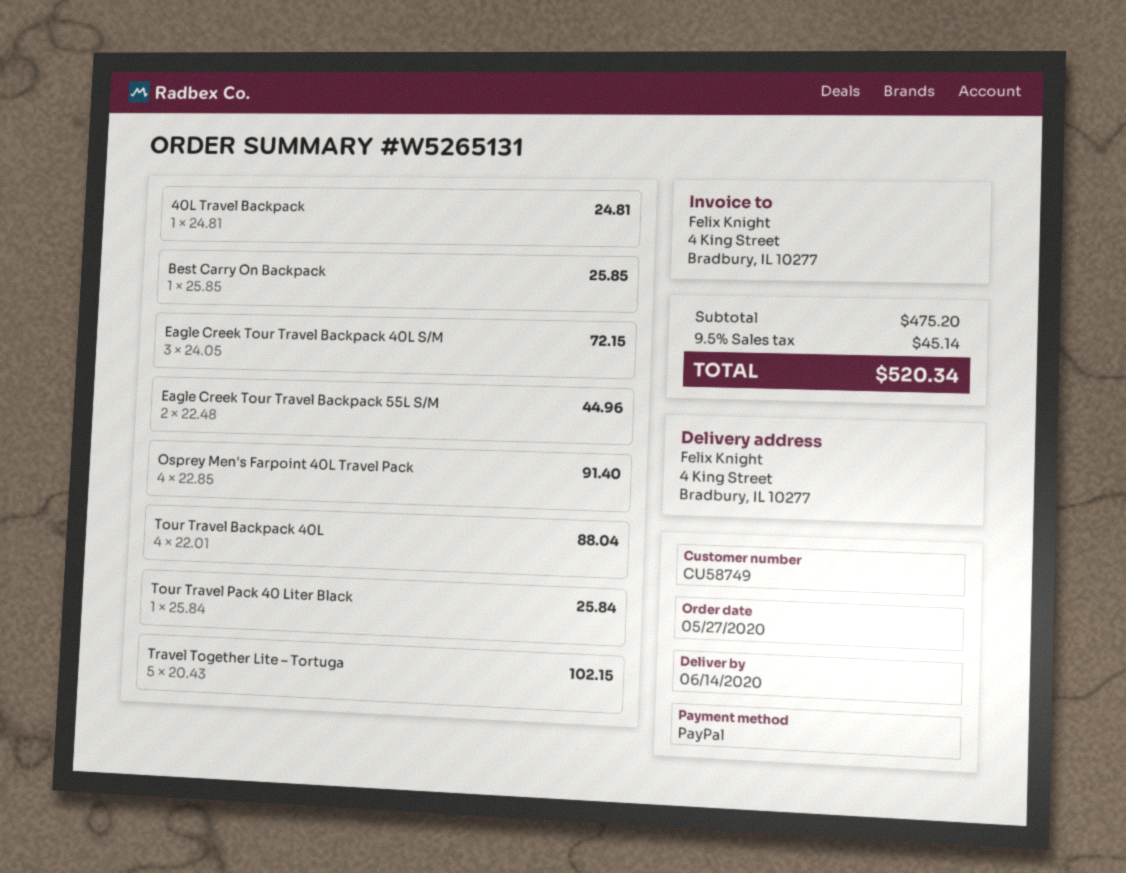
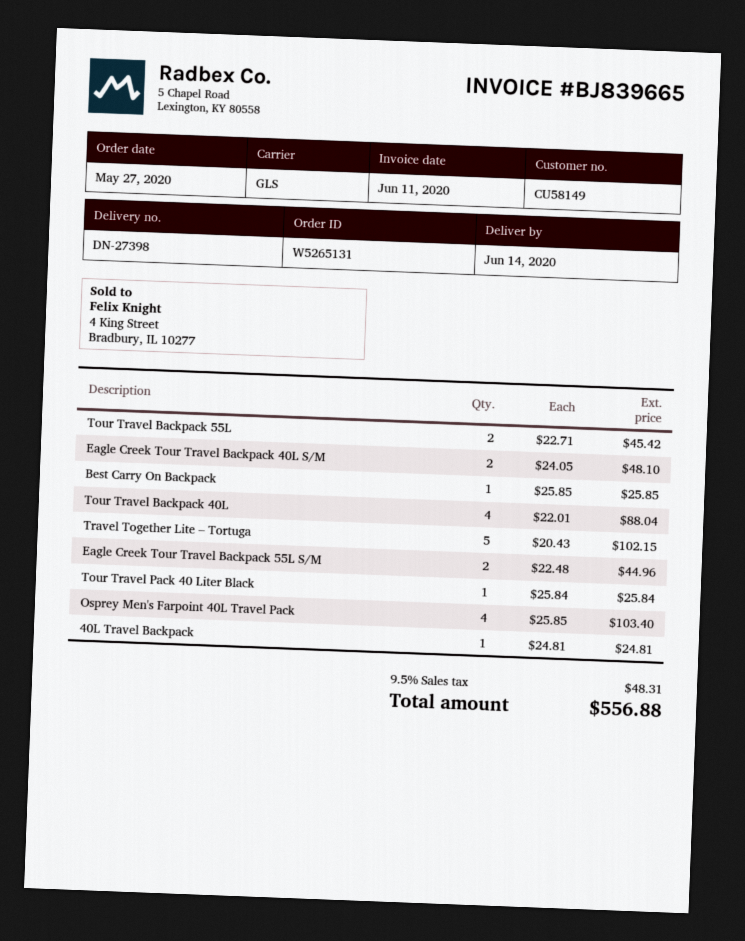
customer number: CU58749 -> CU58149
Eagle Creek Tour Travel Backpack 40L S/M: 3 x 24.05 = 72.15 -> 2 x 24.05 = 48.10
Osprey Men's Farpoint 40L Travel Pack: 4 x 22.85 = 91.40 -> 4 x 25.85 = 103.40
Tour Travel Backpack 55L: none -> 2 x 22.71 = 45.42
tax: 9.5% = 45.14 -> 9.5% = 48.31
total: 520.34 -> 556.88

